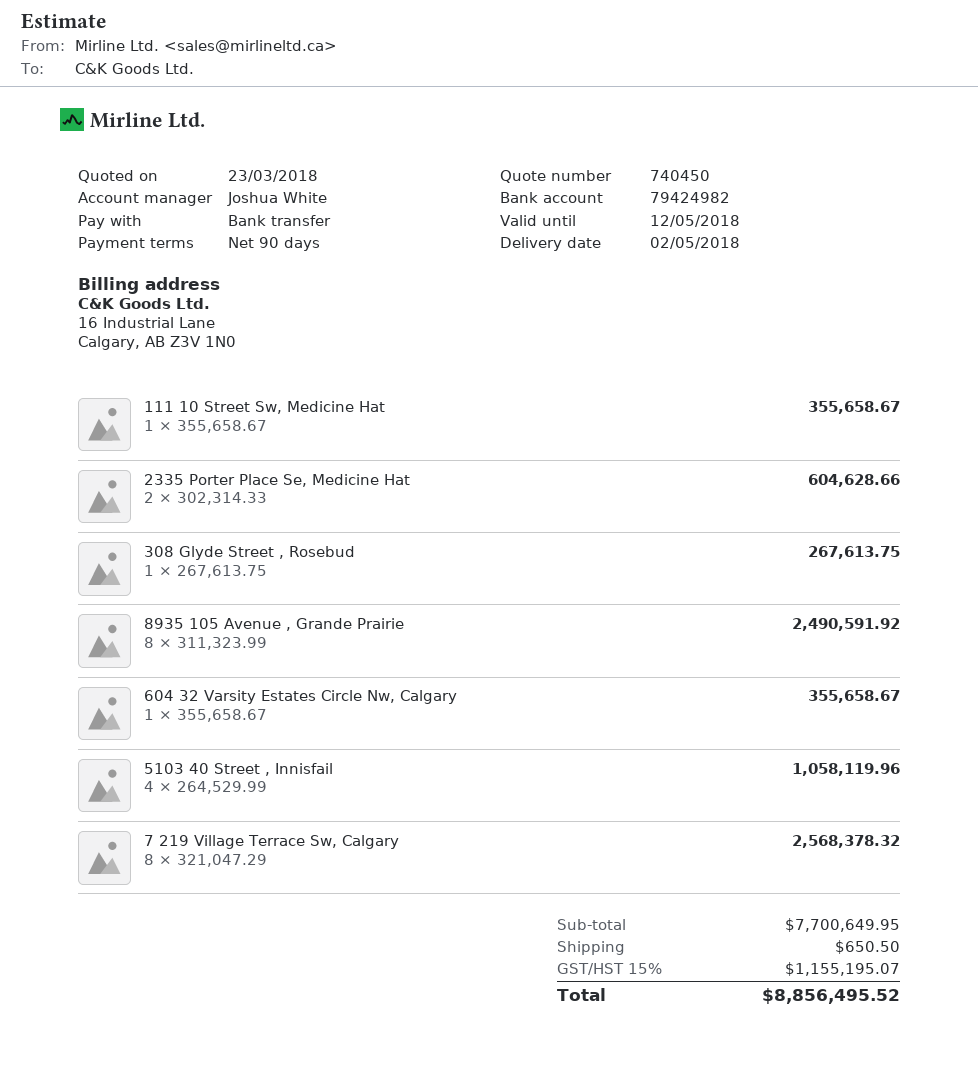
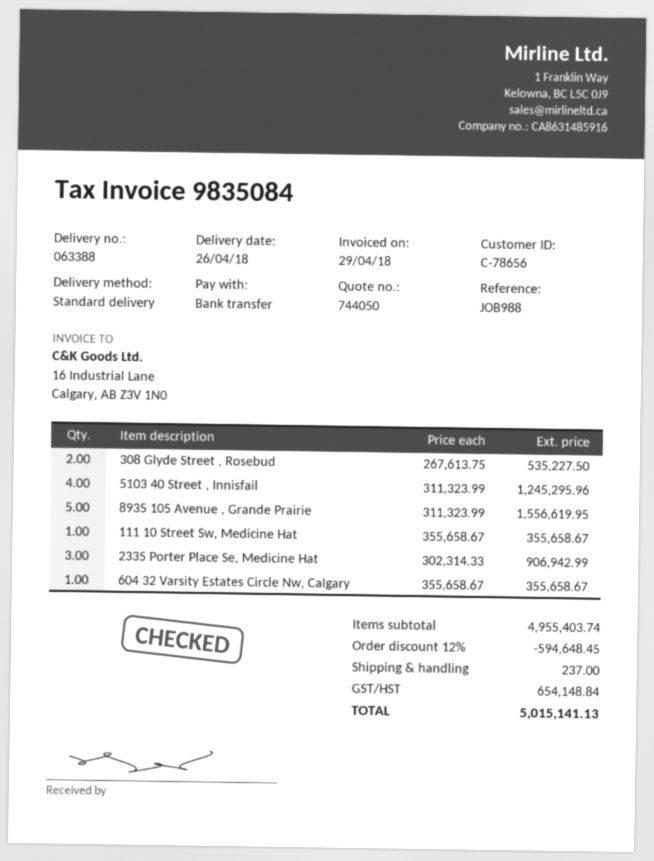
quote number: 740450 -> 744050
delivery date: 2018-05-02 -> 2018-04-26
2335 Porter Place Se, Medicine Hat: 2 x 302314.33 = 604628.66 -> 3 x 302314.33 = 906942.99
308 Glyde Street , Rosebud: 1 x 267613.75 = 267613.75 -> 2 x 267613.75 = 535227.50
8935 105 Avenue , Grande Prairie: 8 x 311323.99 = 2490591.92 -> 5 x 311323.99 = 1556619.95
5103 40 Street , Innisfail: 4 x 264529.99 = 1058119.96 -> 4 x 311323.99 = 1245295.96
7 219 Village Terrace Sw, Calgary: 8 x 321047.29 = 2568378.32 -> none
subtotal: 7700649.95 -> 4955403.74
discount: none -> 12% = 594648.45
shipping: 650.50 -> 237.00
tax: 1155195.07 -> 654148.84
total: 8856495.52 -> 5015141.13

